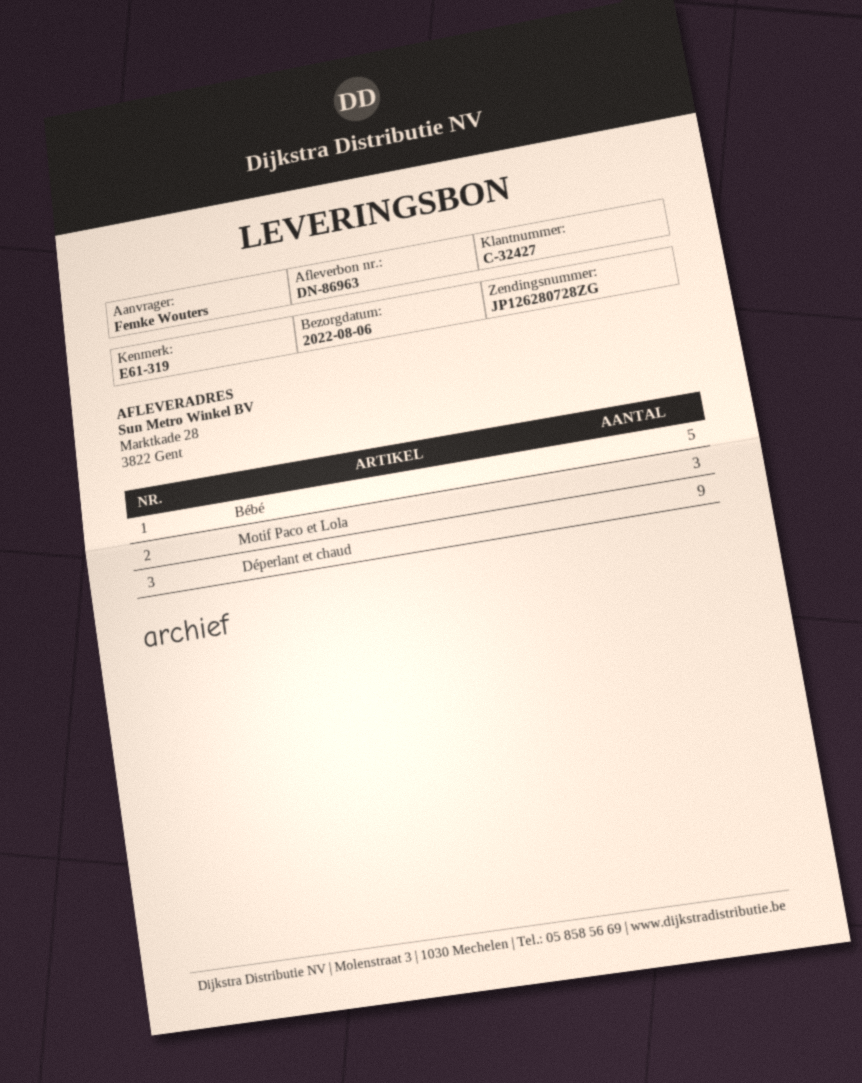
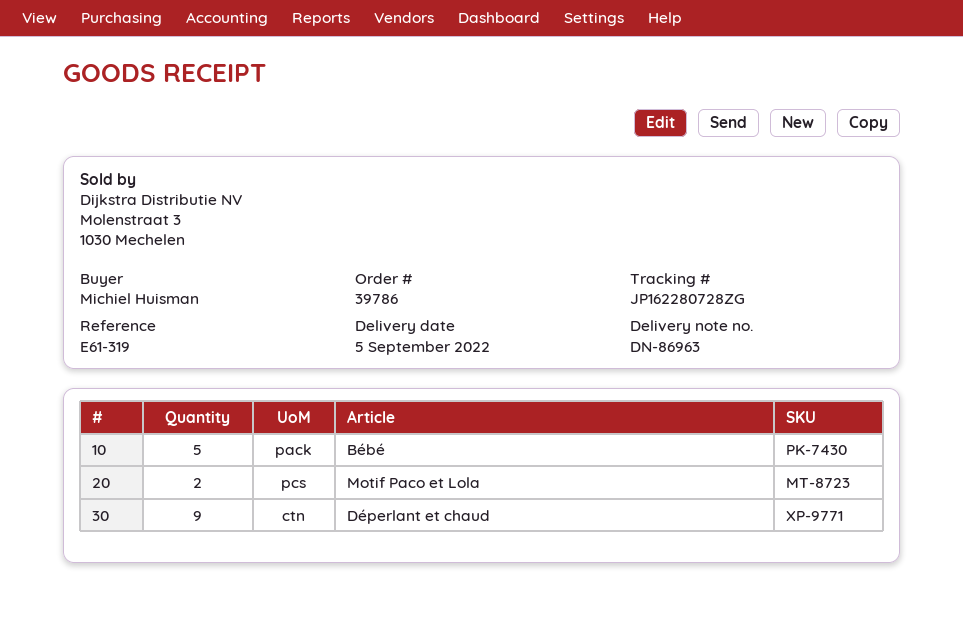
delivery date: 2022-08-06 -> 2022-09-05
ordered by: Femke Wouters -> Michiel Huisman
tracking number: JP126280728ZG -> JP162280728ZG
Motif Paco et Lola: 3 -> 2

